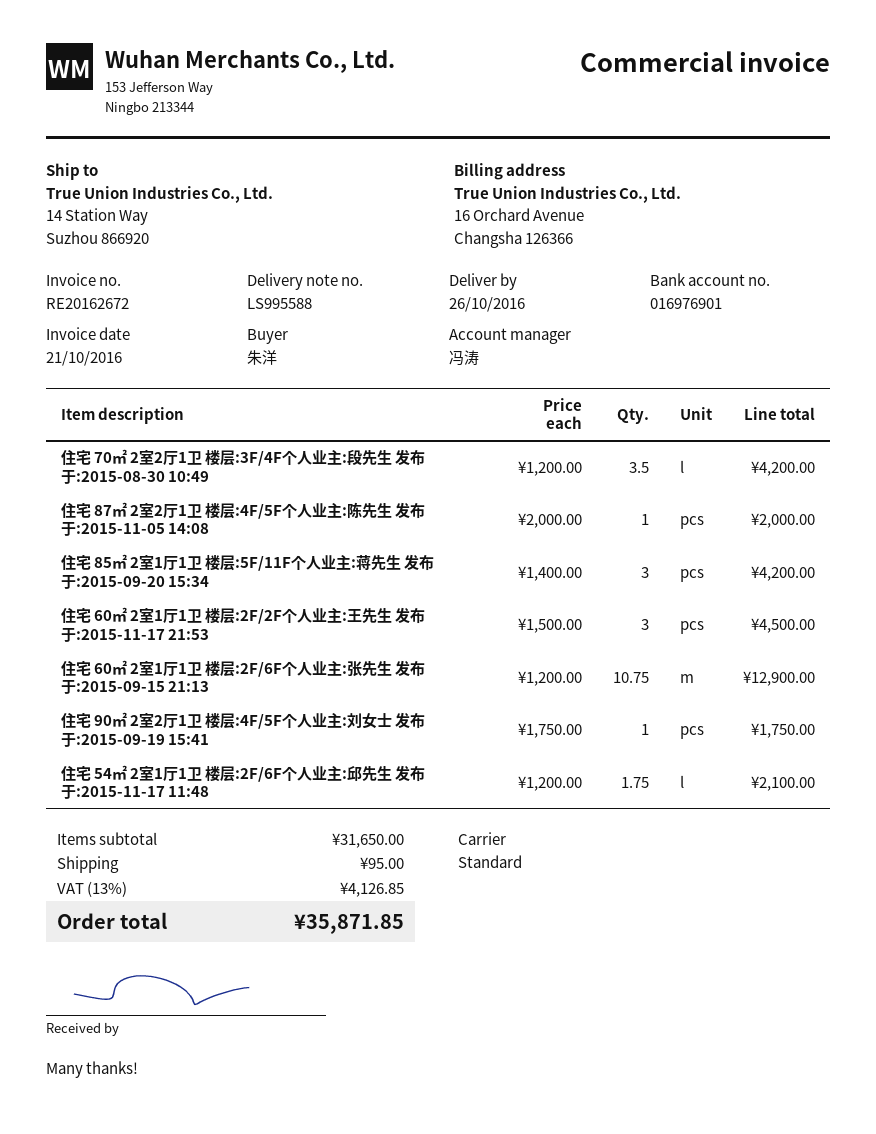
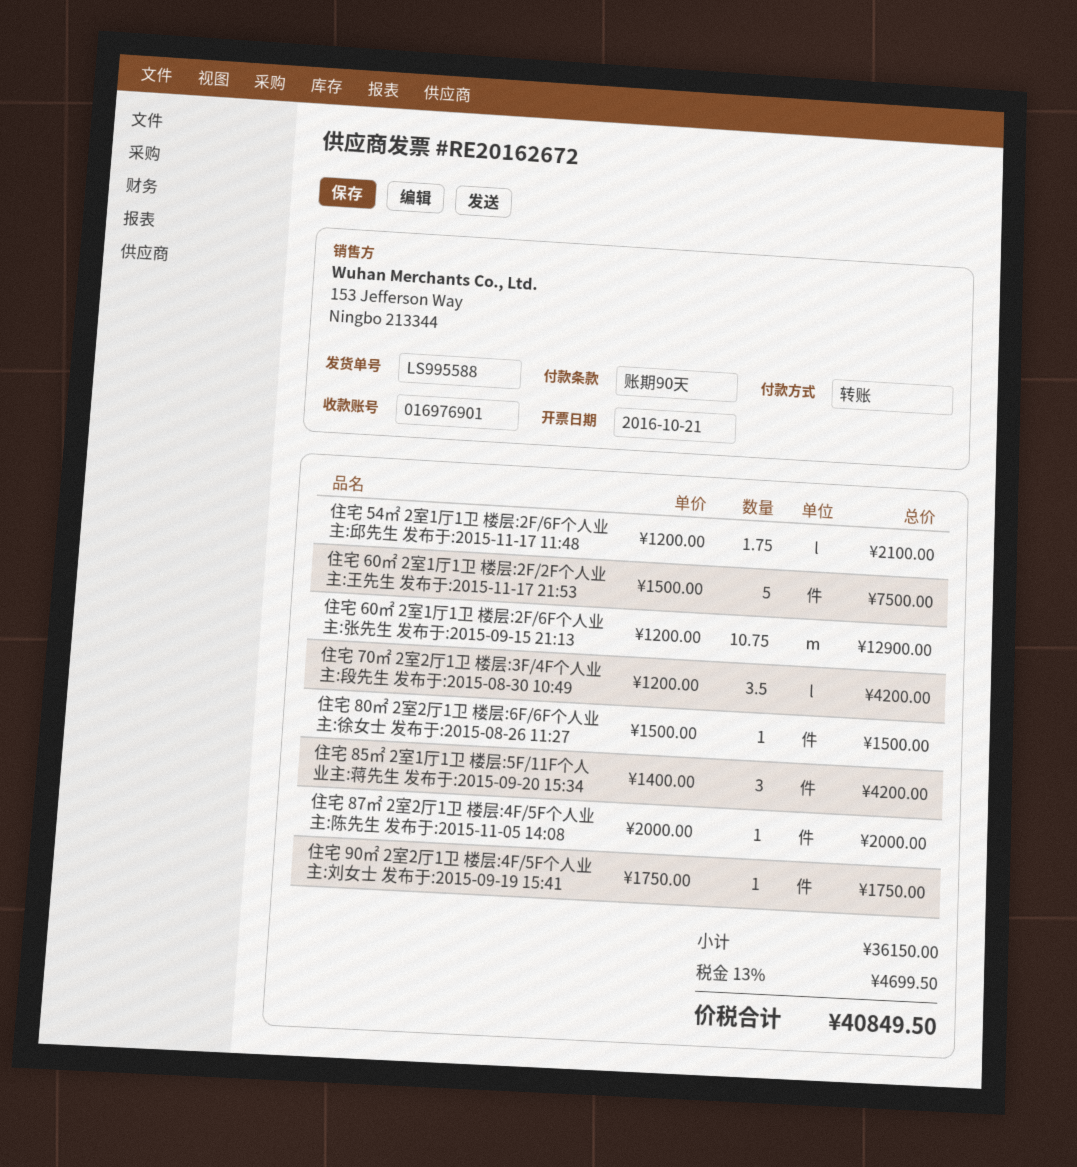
住宅 60㎡ 2室1厅1卫 楼层:2F/2F个人业主:王先生 发布于:2015-11-17 21:53: 3 x 1500.00 = 4500.00 -> 5 x 1500.00 = 7500.00
住宅 80㎡ 2室2厅1卫 楼层:6F/6F个人业主:徐女士 发布于:2015-08-26 11:27: none -> 1 x 1500.00 = 1500.00
subtotal: 31650.00 -> 36150.00
shipping: 95.00 -> none
tax: 13% = 4126.85 -> 13% = 4699.50
total: 35871.85 -> 40849.50

